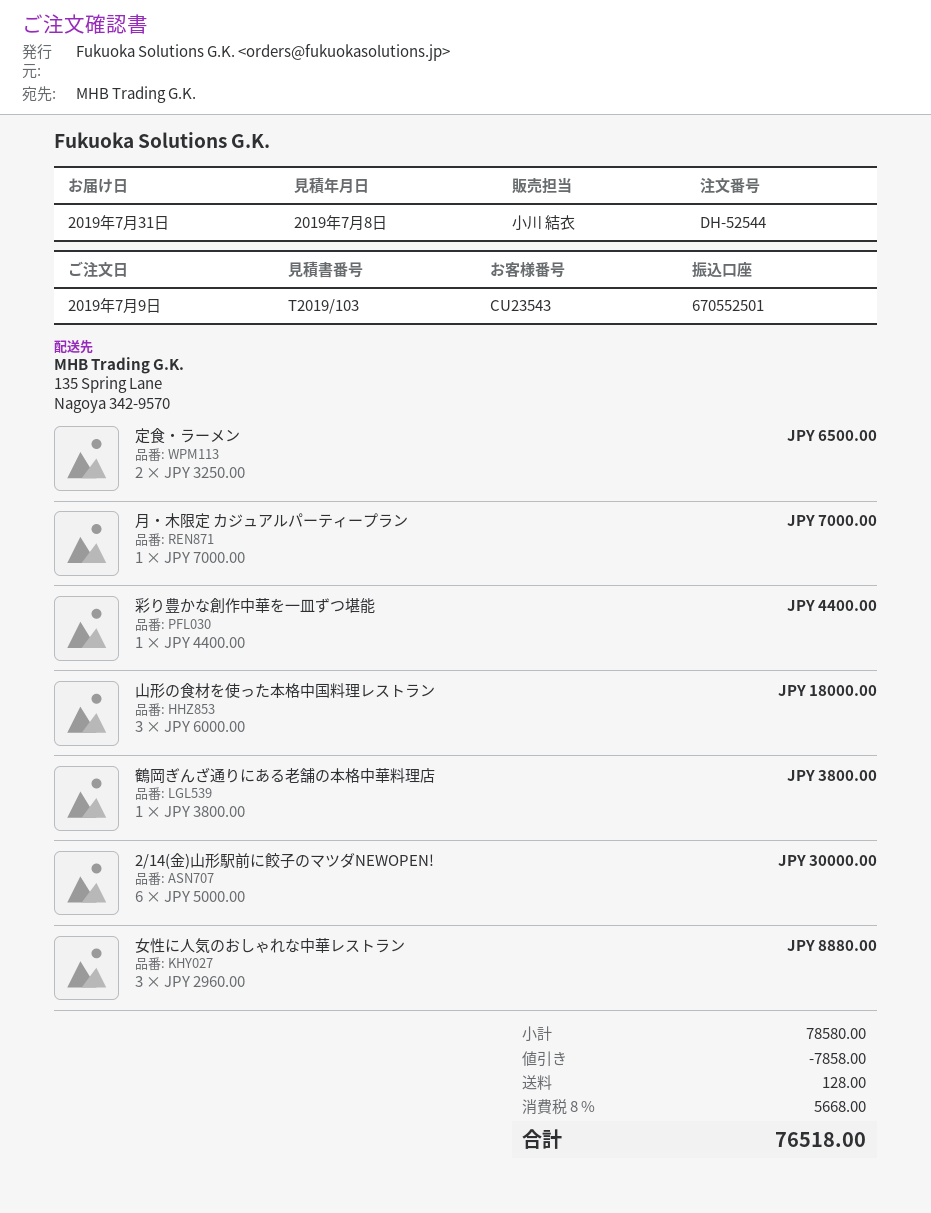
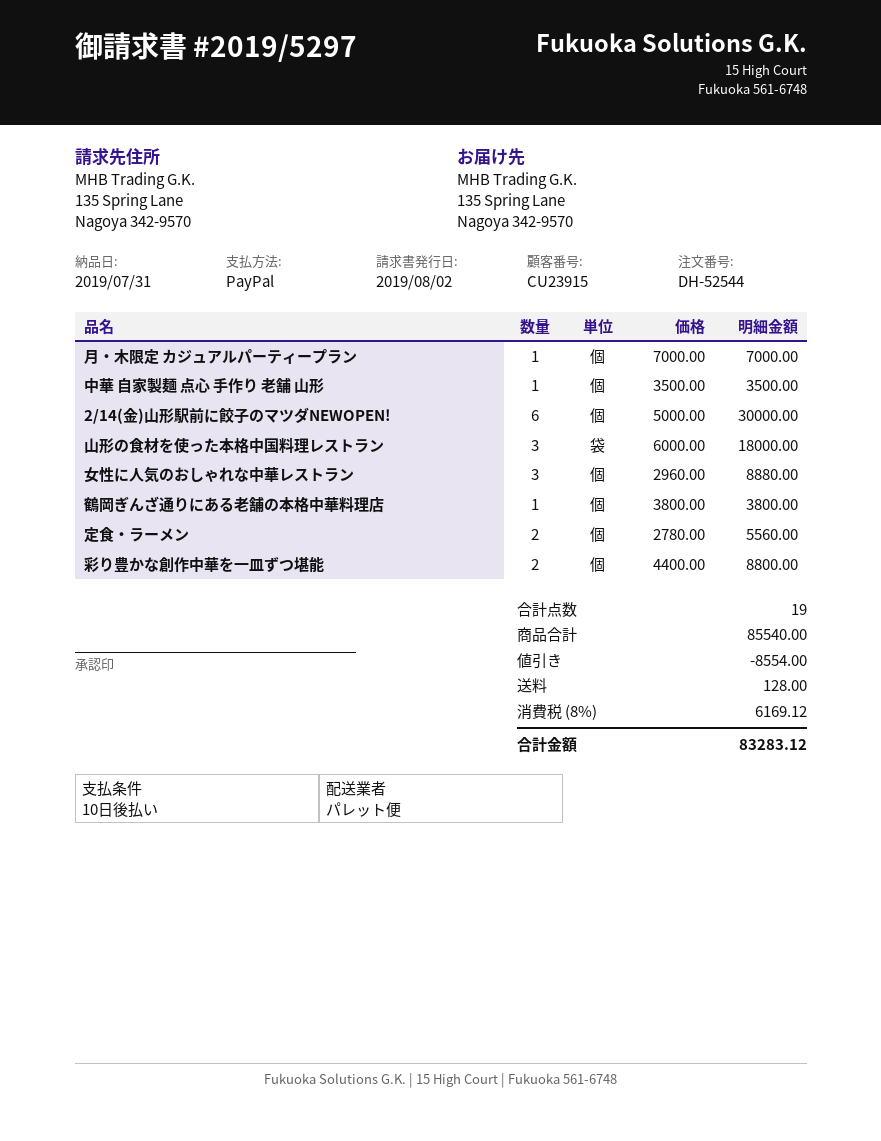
customer number: CU23543 -> CU23915
定食・ラーメン: 2 x 3250.00 = 6500.00 -> 2 x 2780.00 = 5560.00
彩り豊かな創作中華を一皿ずつ堪能: 1 x 4400.00 = 4400.00 -> 2 x 4400.00 = 8800.00
中華 自家製麺 点心 手作り 老舗 山形: none -> 1 x 3500.00 = 3500.00
subtotal: 78580.00 -> 85540.00
discount: 7858.00 -> 8554.00
tax: 8% = 5668.00 -> 8% = 6169.12
total: 76518.00 -> 83283.12

